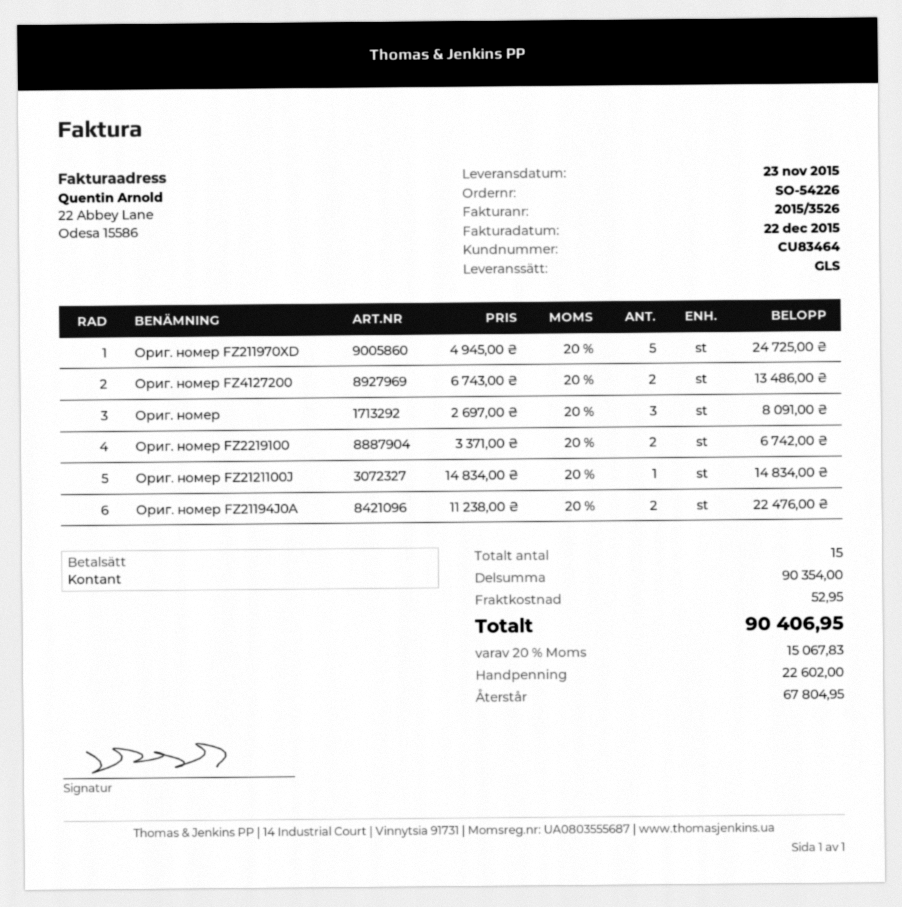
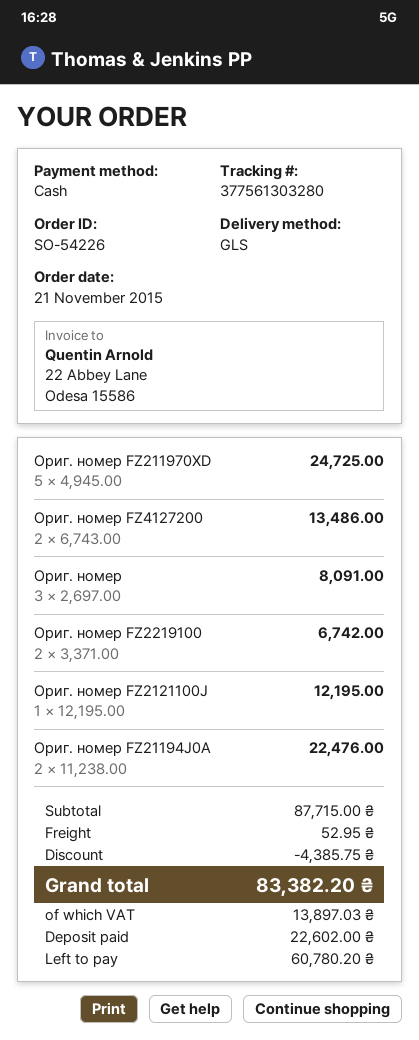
Ориг. номер FZ2121100J: 1 x 14834.00 = 14834.00 -> 1 x 12195.00 = 12195.00
subtotal: 90354.00 -> 87715.00
discount: none -> 4385.75
tax: 15067.83 -> 13897.03
total: 90406.95 -> 83382.20
balance: 67804.95 -> 60780.20

